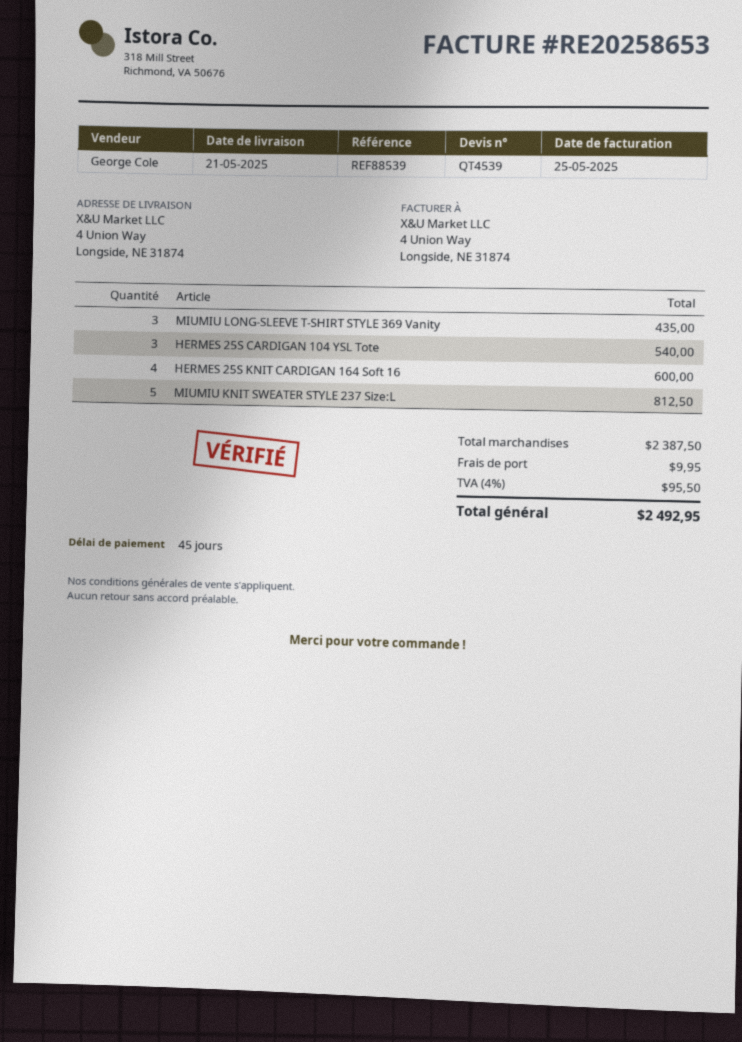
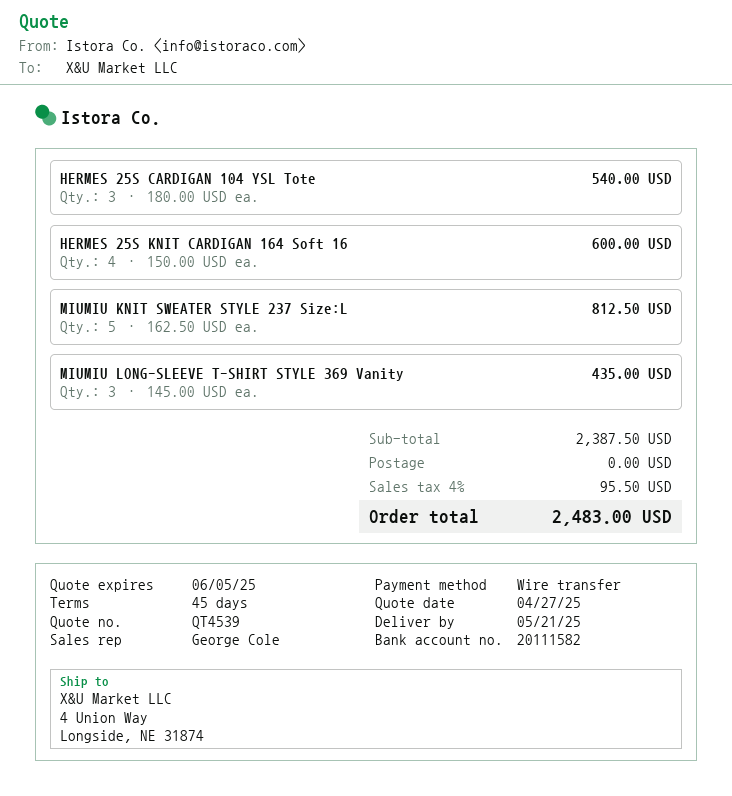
shipping: 9.95 -> 0.00
total: 2492.95 -> 2483.00

